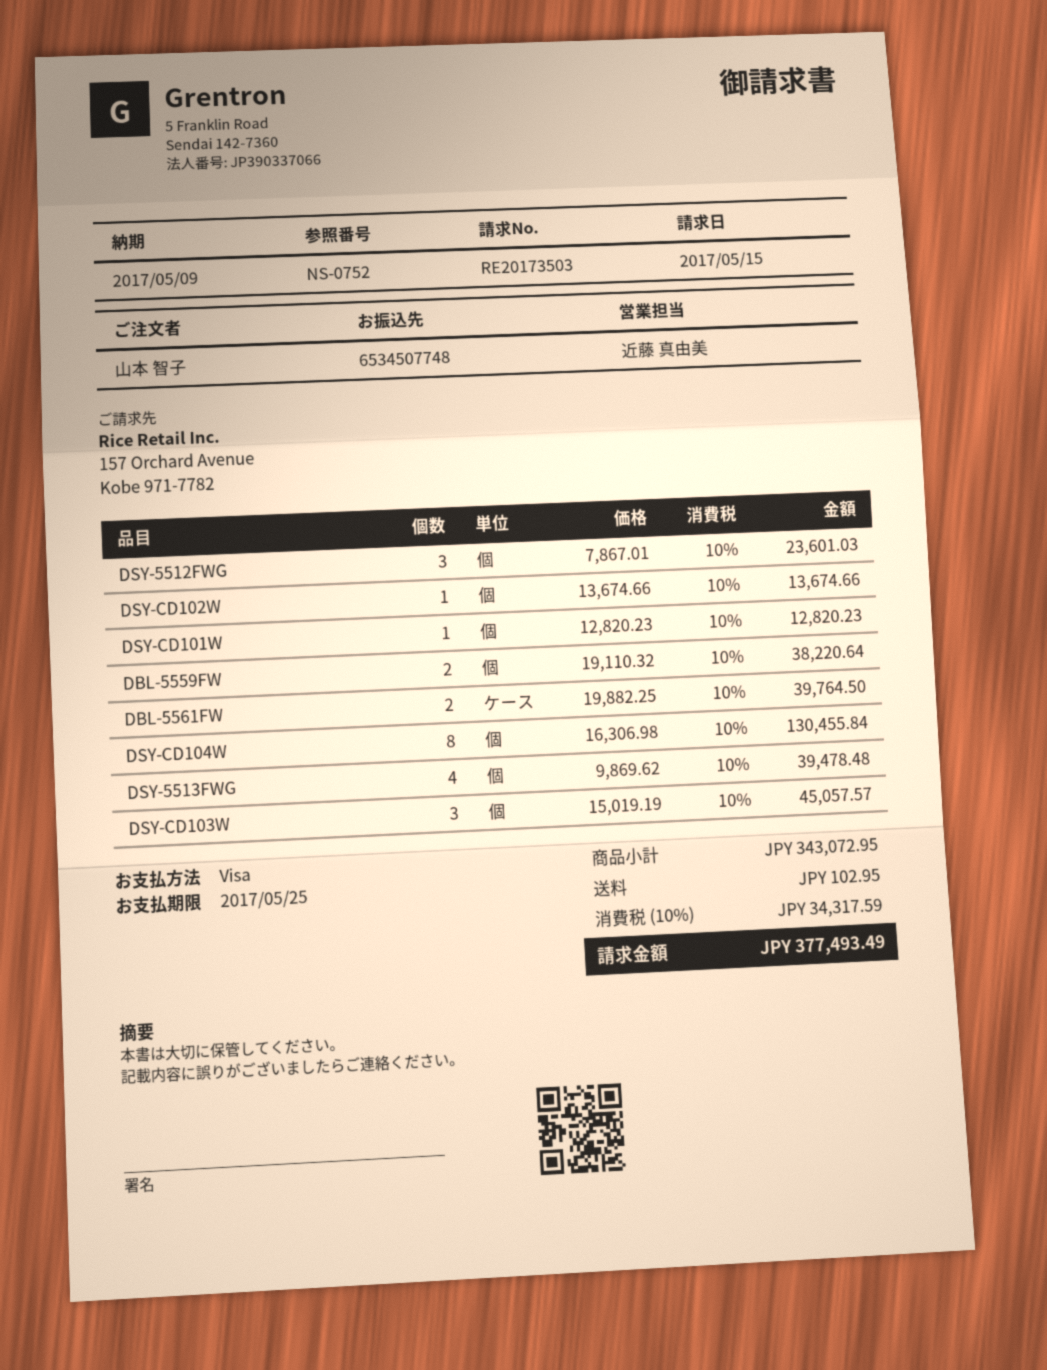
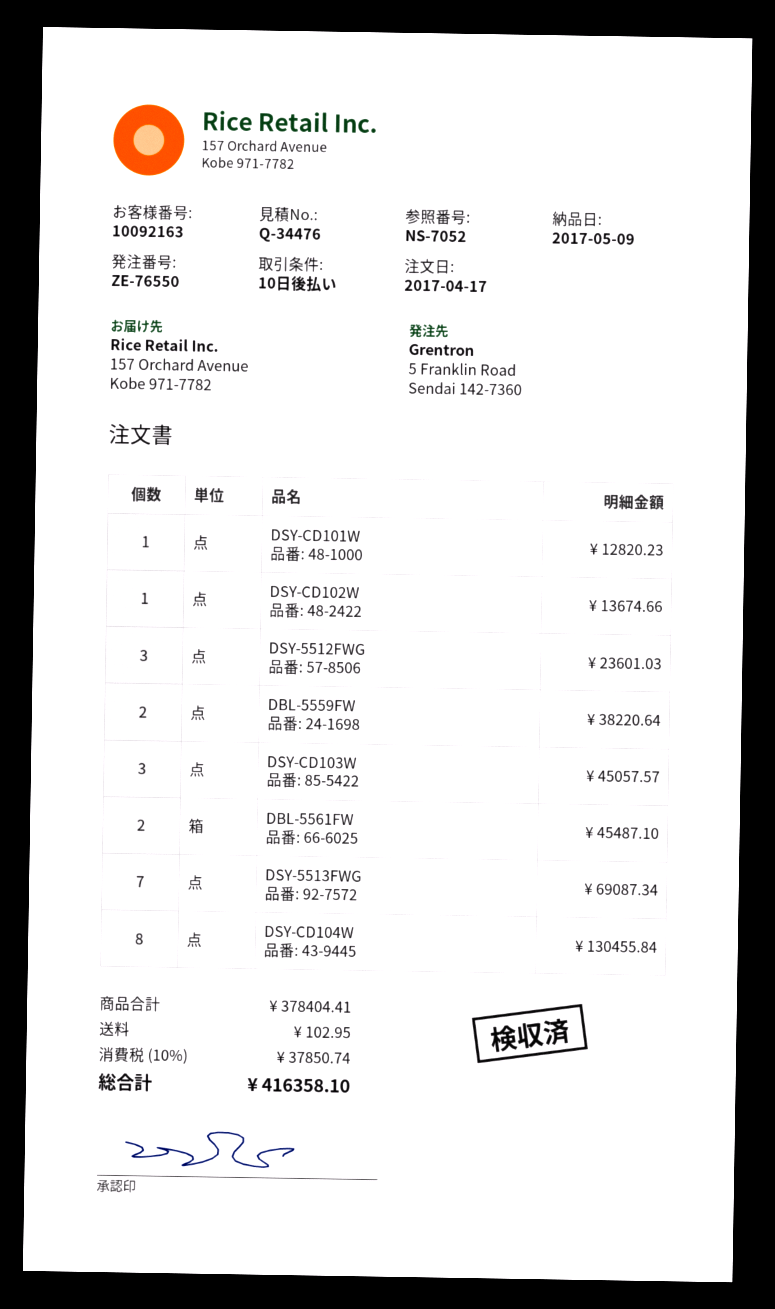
reference: NS-0752 -> NS-7052
DBL-5561FW: 2 for 39764.50 -> 2 for 45487.10
DSY-5513FWG: 4 for 39478.48 -> 7 for 69087.34
subtotal: 343072.95 -> 378404.41
tax: 10% = 34317.59 -> 10% = 37850.74
total: 377493.49 -> 416358.10

